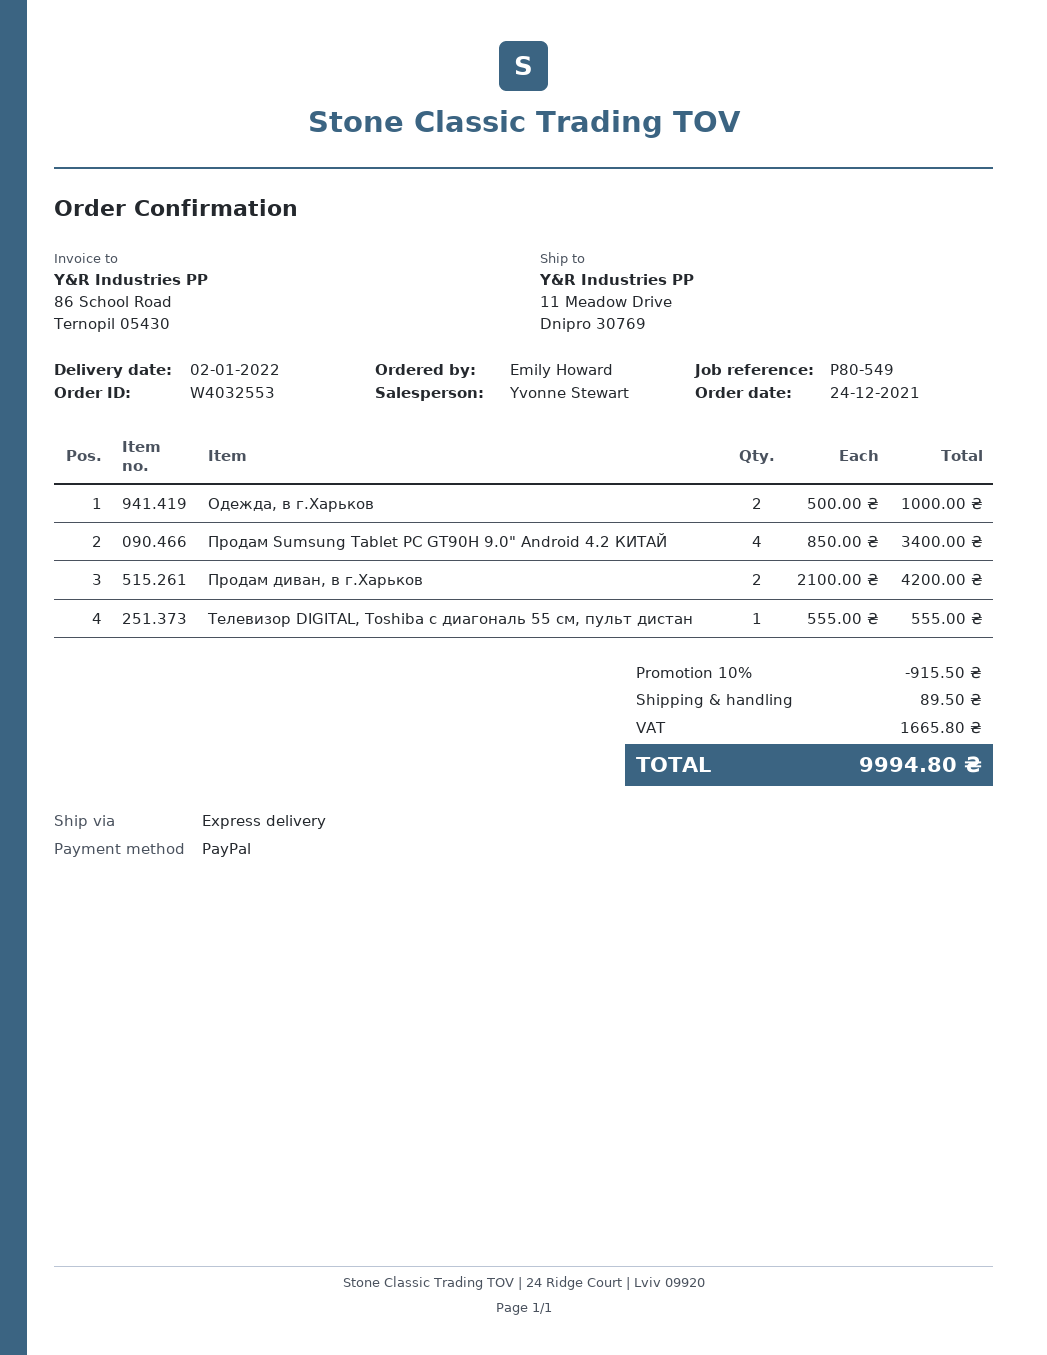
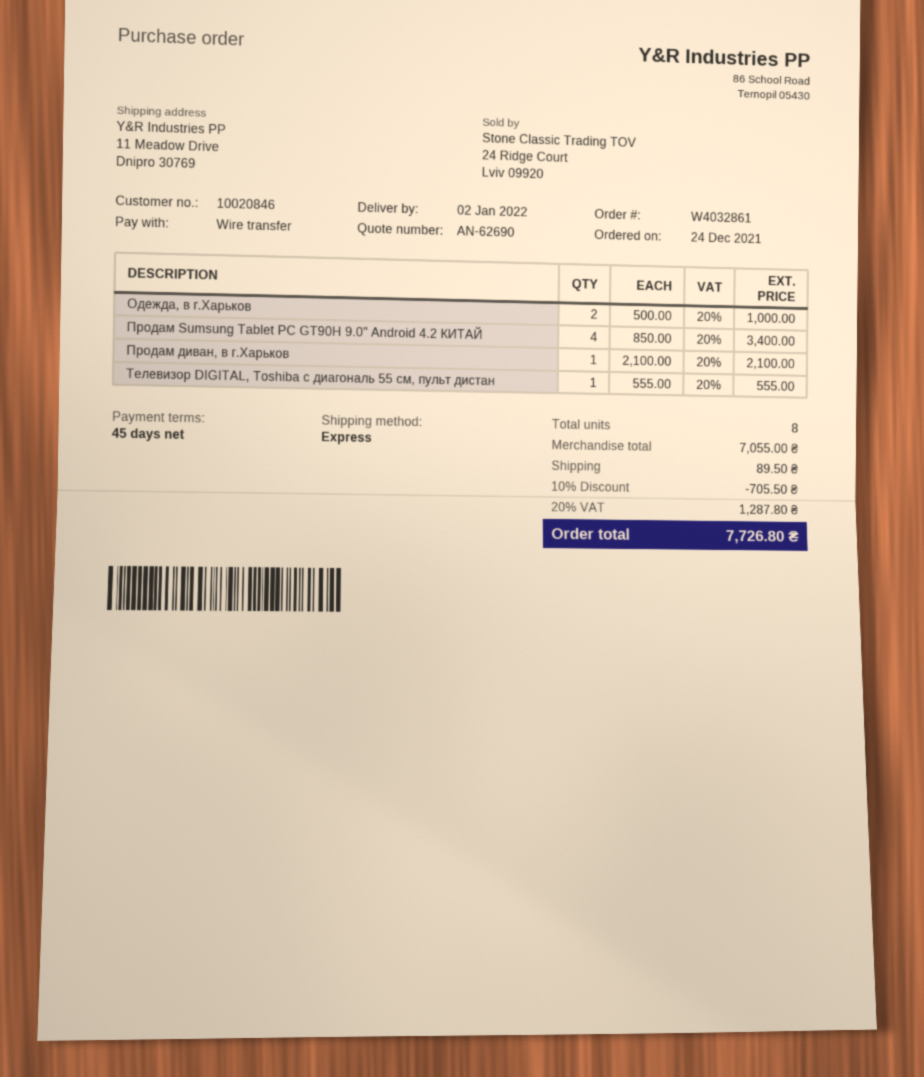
order number: W4032553 -> W4032861
payment method: PayPal -> bank transfer
Продам диван, в г.Харьков: 2 x 2100.00 = 4200.00 -> 1 x 2100.00 = 2100.00
discount: 10% = 915.50 -> 10% = 705.50
tax: 1665.80 -> 1287.80
total: 9994.80 -> 7726.80

